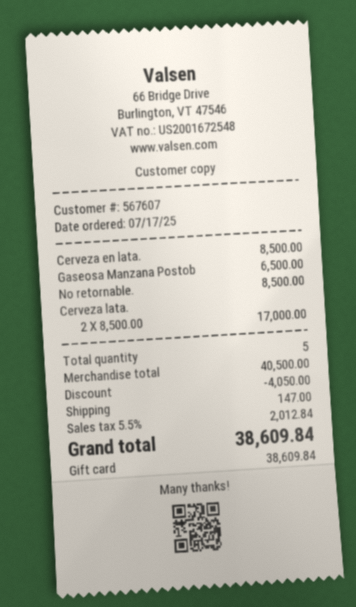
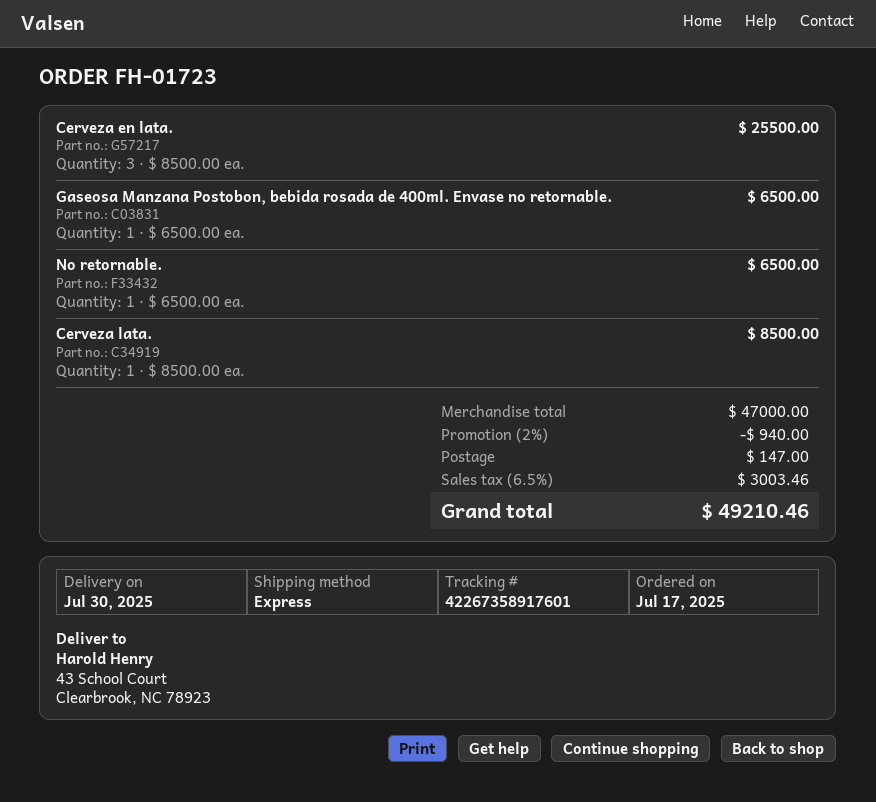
Cerveza en lata.: 1 x 8500.00 = 8500.00 -> 3 x 8500.00 = 25500.00
No retornable.: 1 x 8500.00 = 8500.00 -> 1 x 6500.00 = 6500.00
Cerveza lata.: 2 x 8500.00 = 17000.00 -> 1 x 8500.00 = 8500.00
subtotal: 40500.00 -> 47000.00
discount: 4050.00 -> 940.00
tax: 5.5% = 2012.84 -> 6.5% = 3003.46
total: 38609.84 -> 49210.46

